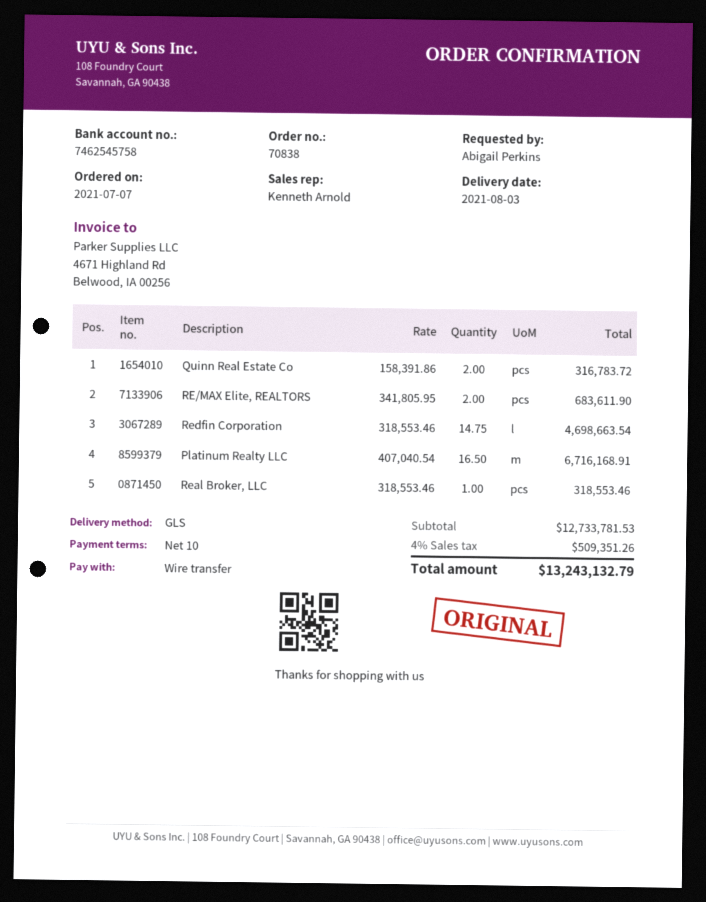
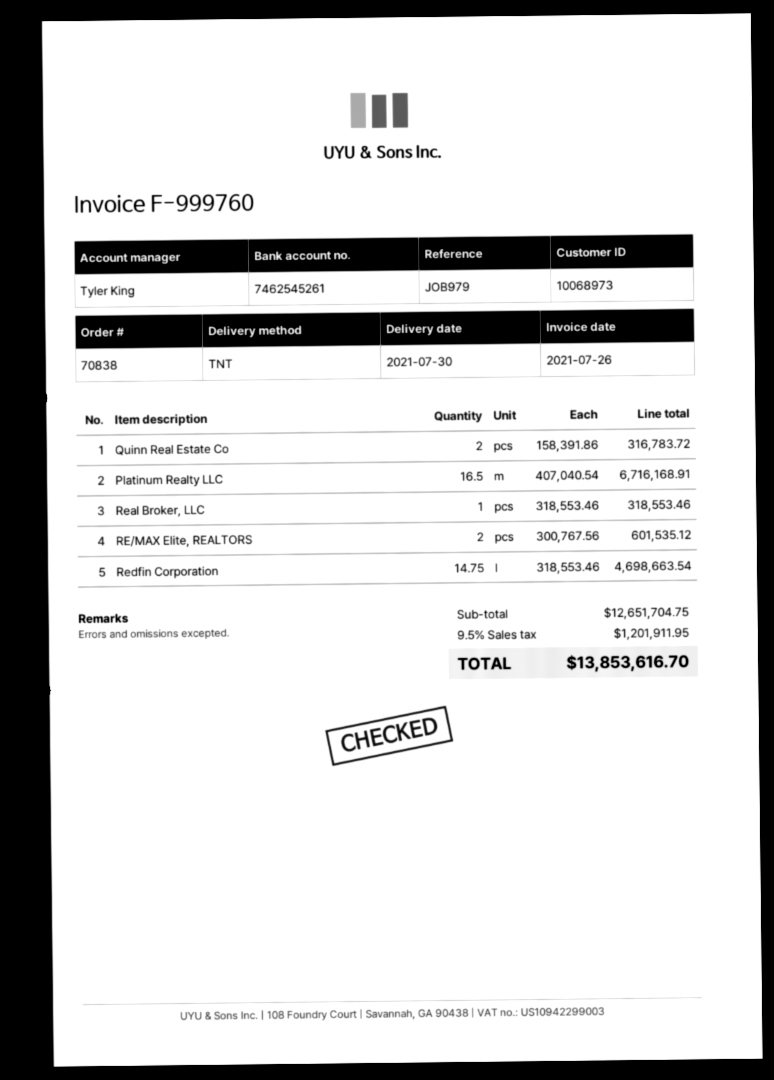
delivery date: 2021-08-03 -> 2021-07-30
sales rep: Kenneth Arnold -> Tyler King
bank account: 7462545758 -> 7462545261
shipping method: GLS -> TNT
RE/MAX Elite, REALTORS: 2 x 341805.95 = 683611.90 -> 2 x 300767.56 = 601535.12
subtotal: 12733781.53 -> 12651704.75
tax: 4% = 509351.26 -> 9.5% = 1201911.95
total: 13243132.79 -> 13853616.70

